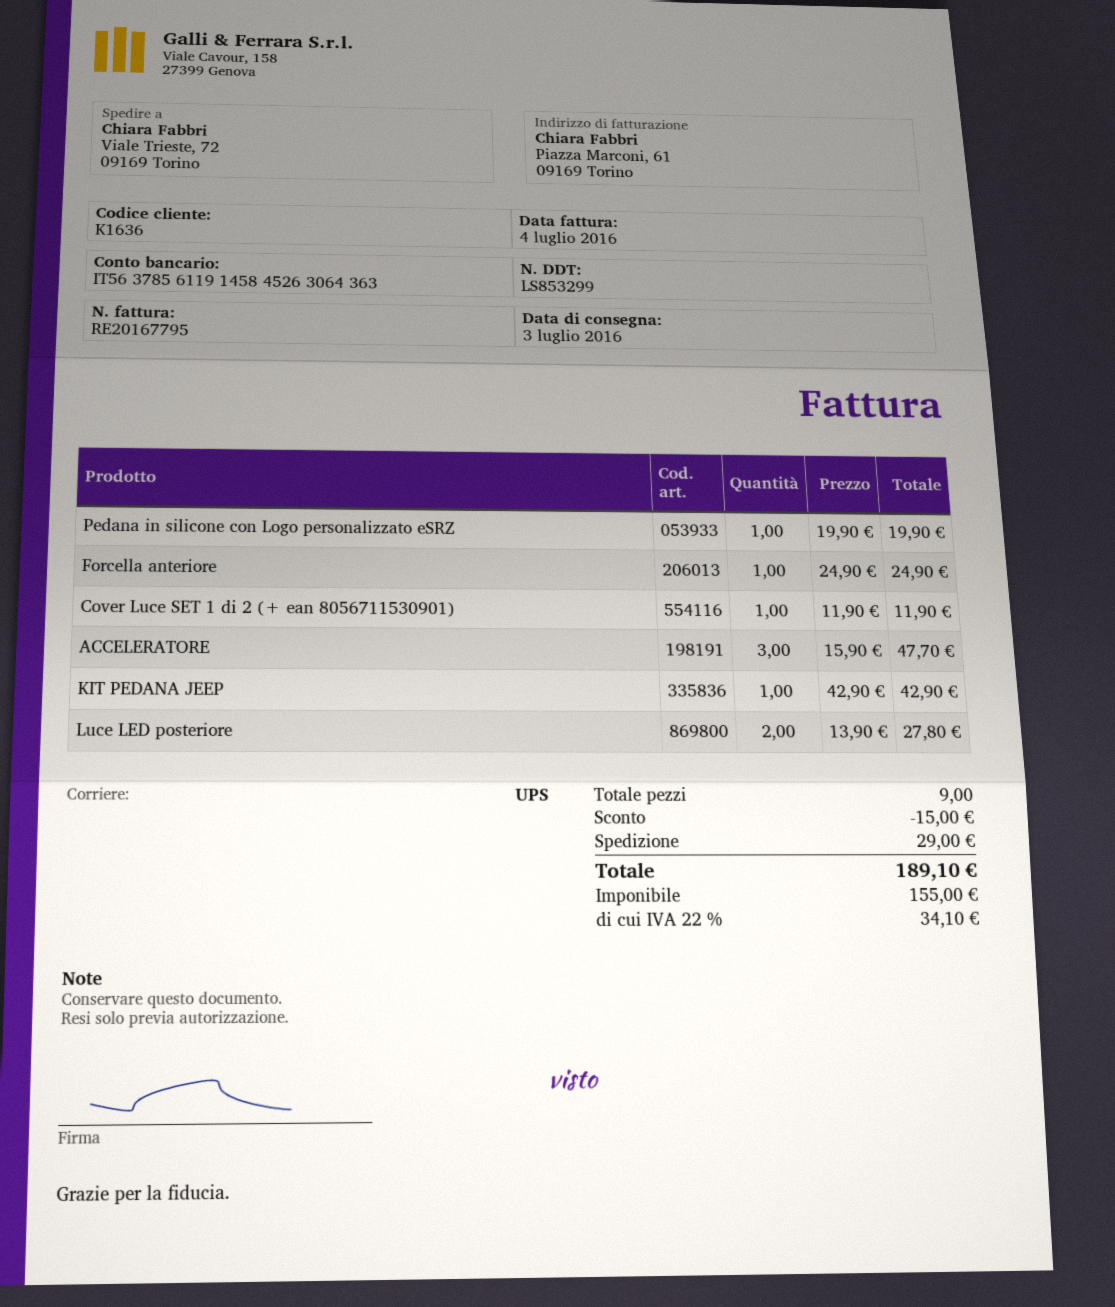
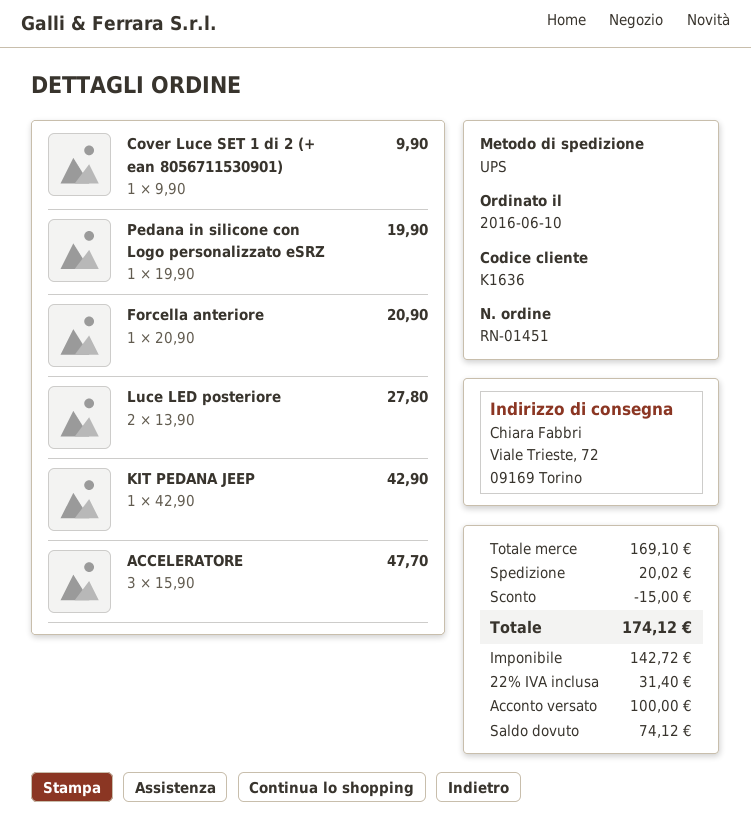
Forcella anteriore: 1 x 24.90 = 24.90 -> 1 x 20.90 = 20.90
Cover Luce SET 1 di 2 (+ ean 8056711530901): 1 x 11.90 = 11.90 -> 1 x 9.90 = 9.90
shipping: 29.00 -> 20.02
net: 155.00 -> 142.72
tax: 22% = 34.10 -> 22% = 31.40
total: 189.10 -> 174.12

